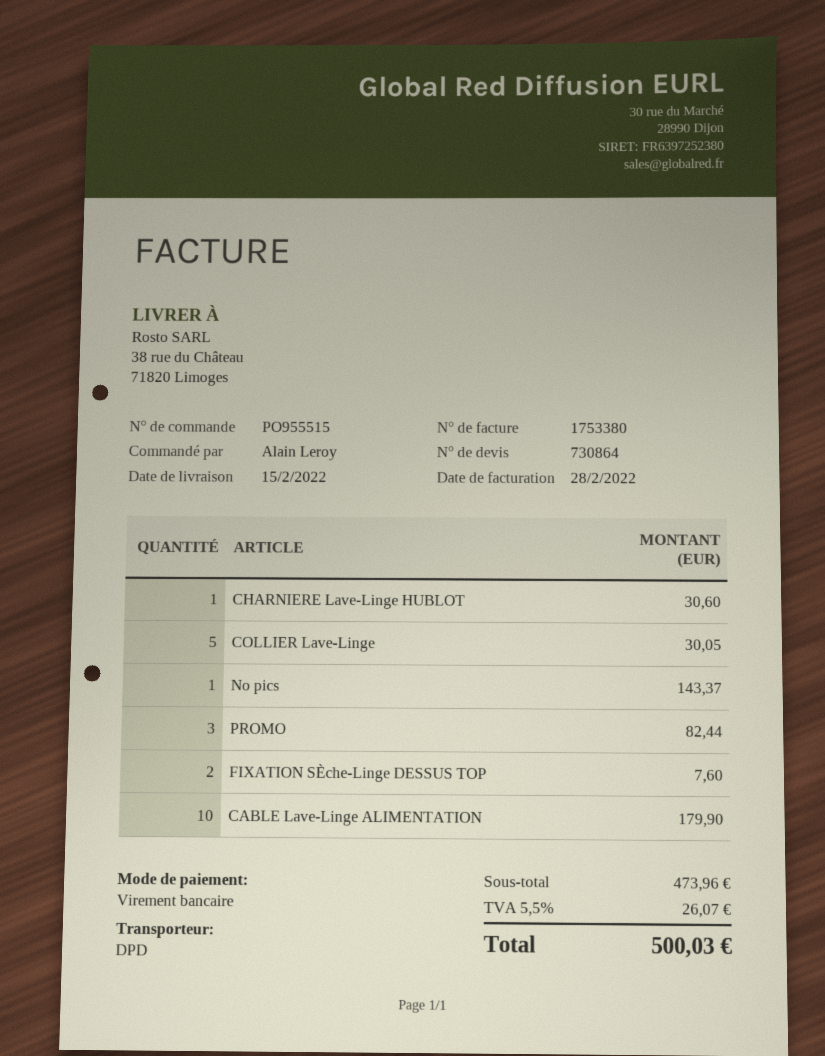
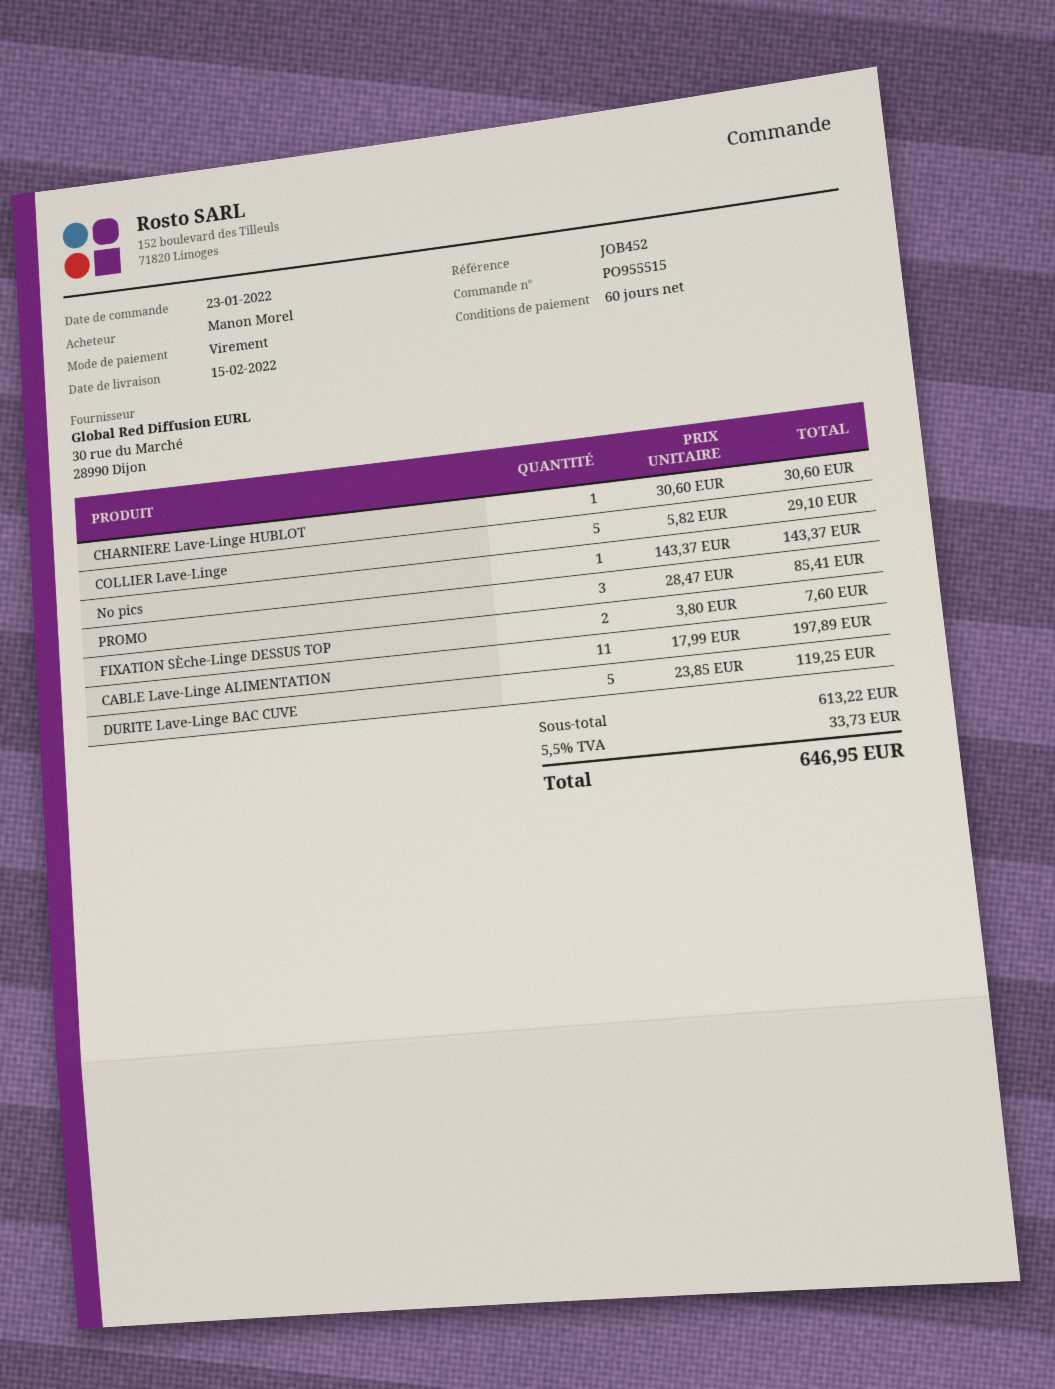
ordered by: Alain Leroy -> Manon Morel
COLLIER Lave-Linge: 5 for 30.05 -> 5 for 29.10
PROMO: 3 for 82.44 -> 3 for 85.41
CABLE Lave-Linge ALIMENTATION: 10 for 179.90 -> 11 for 197.89
DURITE Lave-Linge BAC CUVE: none -> 5 for 119.25
subtotal: 473.96 -> 613.22
tax: 5.5% = 26.07 -> 5.5% = 33.73
total: 500.03 -> 646.95

